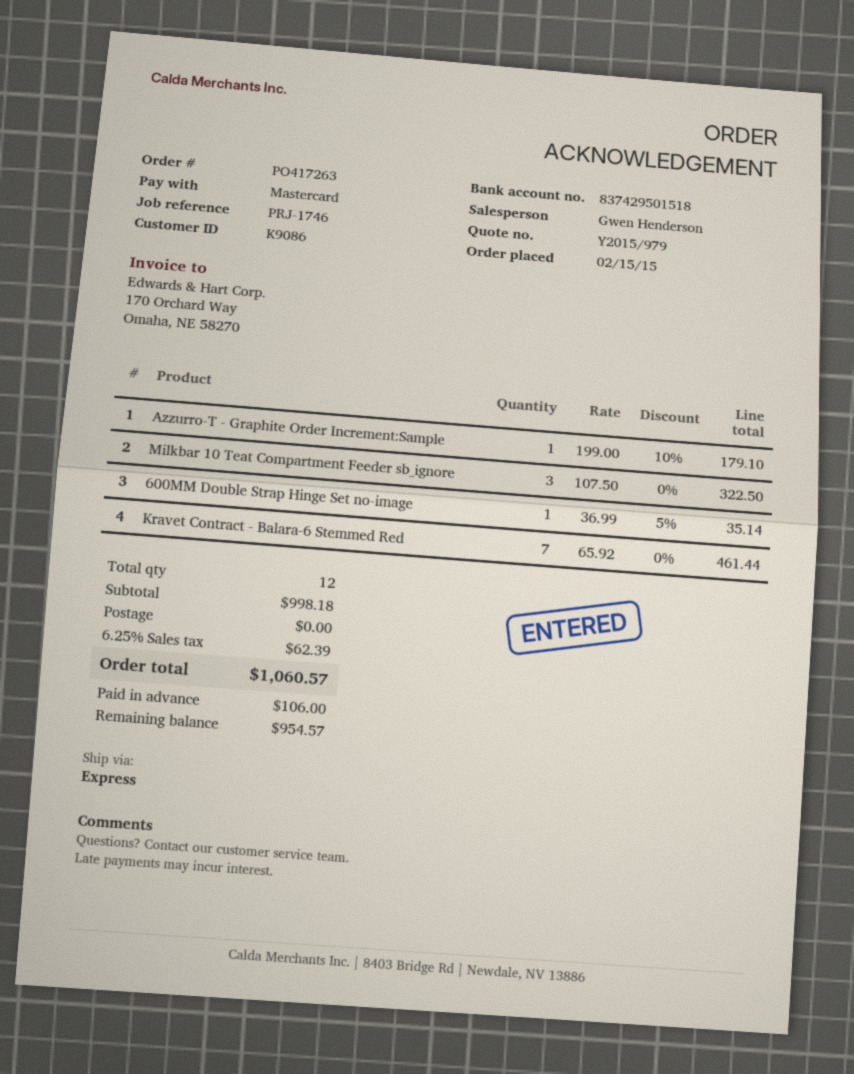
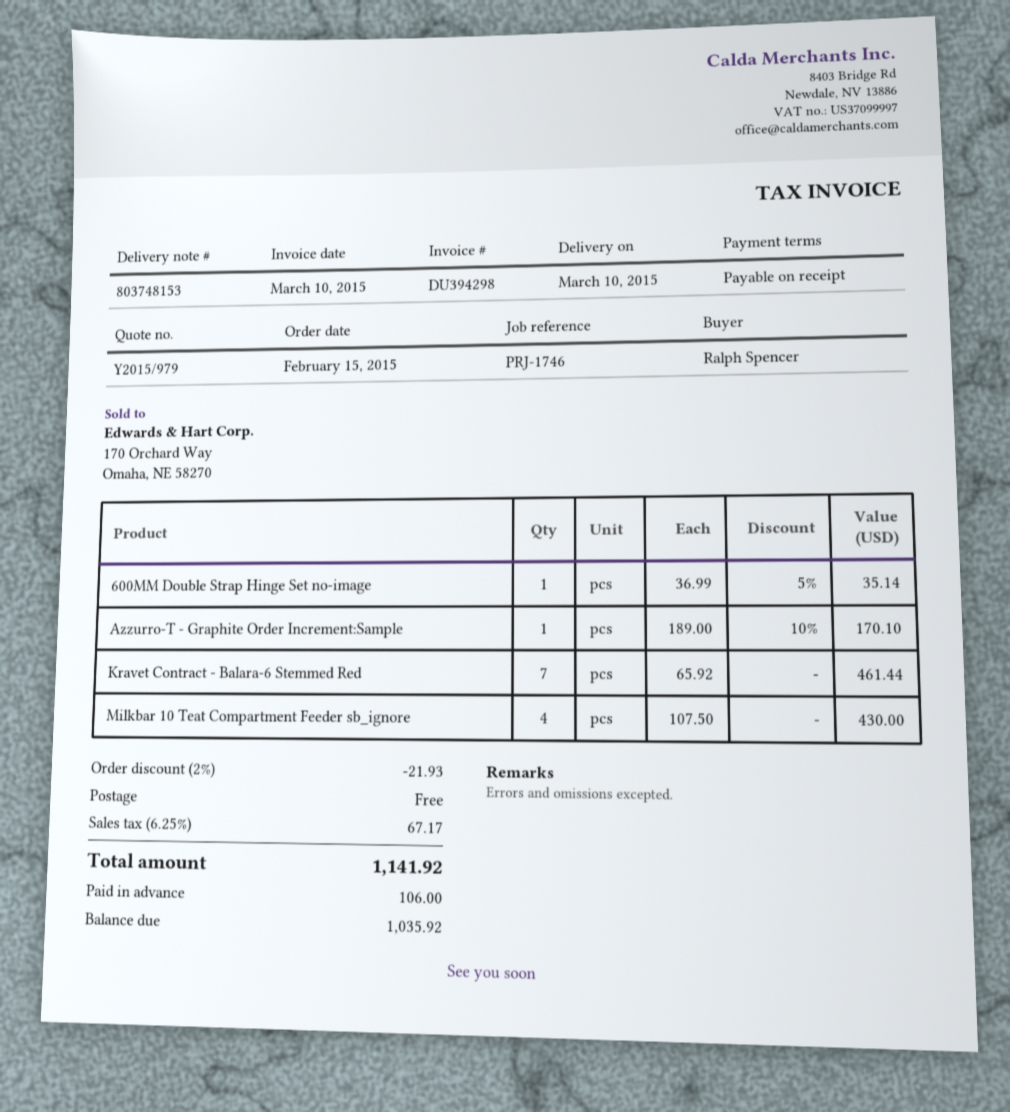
Azzurro-T - Graphite Order Increment:Sample: 1 x 199.00 - 10% = 179.10 -> 1 x 189.00 - 10% = 170.10
Milkbar 10 Teat Compartment Feeder sb_ignore: 3 x 107.50 = 322.50 -> 4 x 107.50 = 430.00
discount: none -> 2% = 21.93
tax: 6.25% = 62.39 -> 6.25% = 67.17
total: 1060.57 -> 1141.92
balance: 954.57 -> 1035.92

